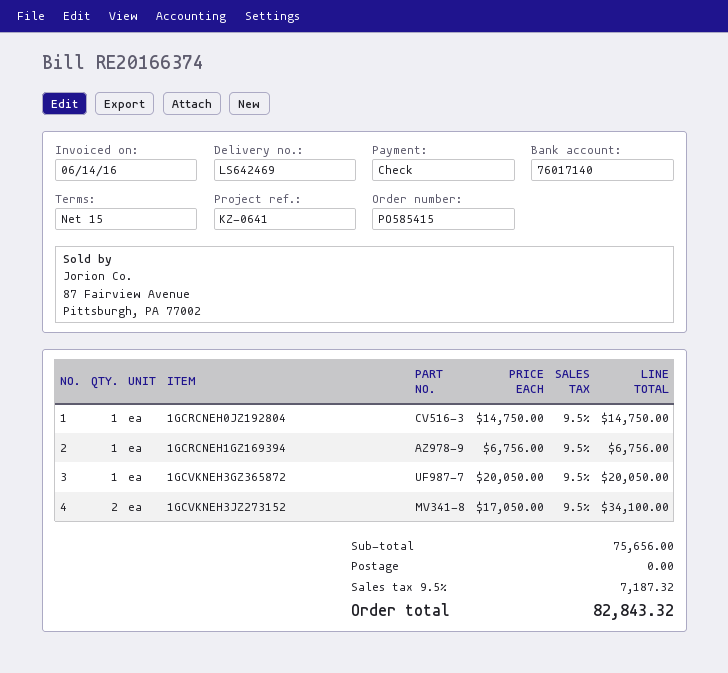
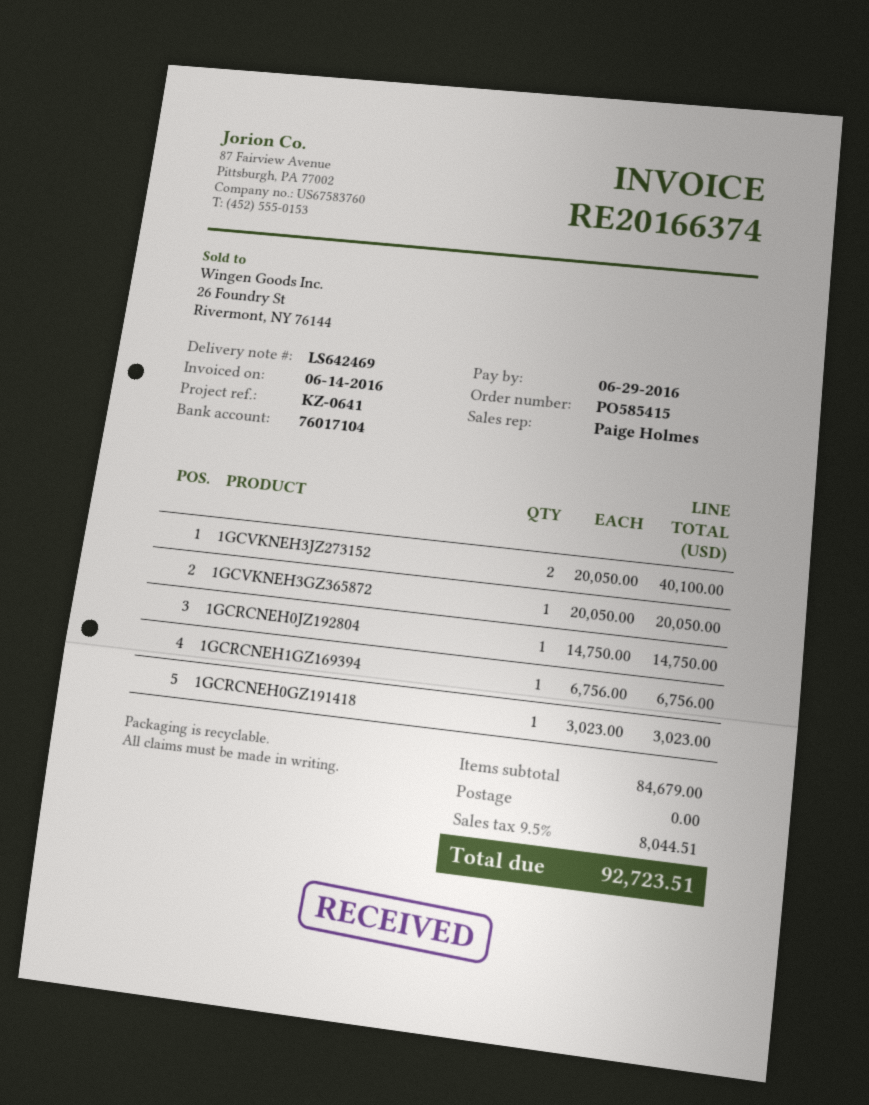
bank account: 76017140 -> 76017104
1GCVKNEH3JZ273152: 2 x 17050.00 = 34100.00 -> 2 x 20050.00 = 40100.00
1GCRCNEH0GZ191418: none -> 1 x 3023.00 = 3023.00
subtotal: 75656.00 -> 84679.00
tax: 9.5% = 7187.32 -> 9.5% = 8044.51
total: 82843.32 -> 92723.51

